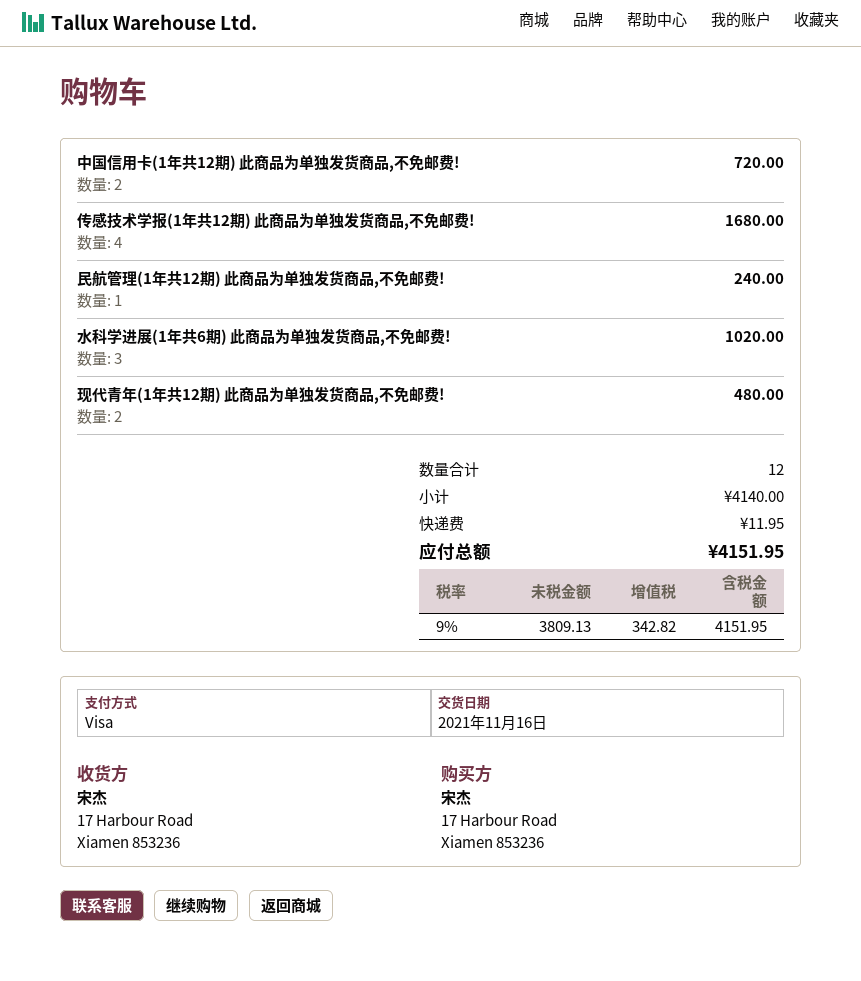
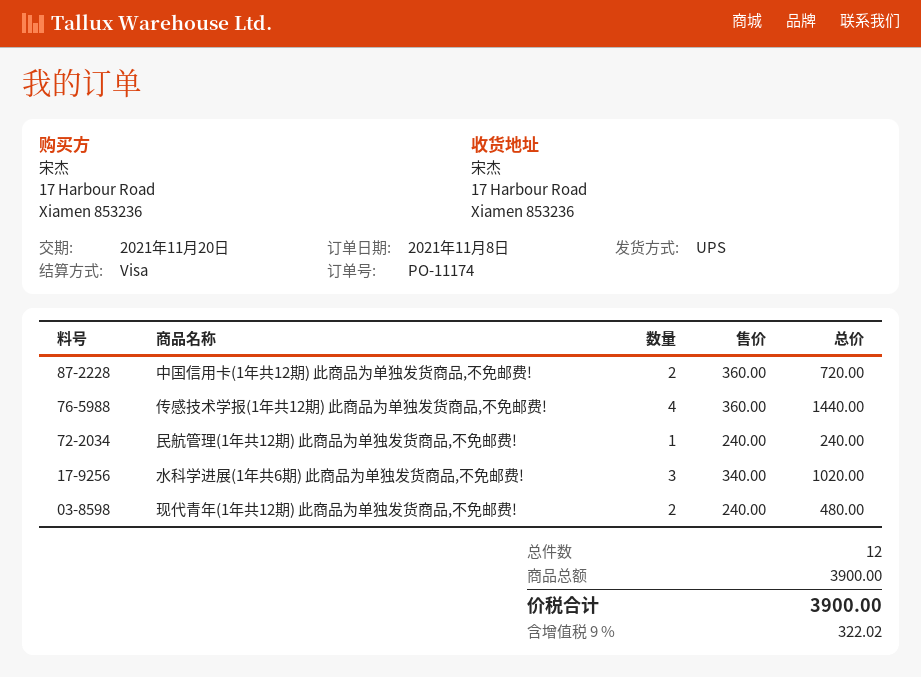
delivery date: 2021-11-16 -> 2021-11-20
传感技术学报(1年共12期) 此商品为单独发货商品,不免邮费!: 4 for 1680.00 -> 4 for 1440.00
subtotal: 4140.00 -> 3900.00
shipping: 11.95 -> none
tax: 9% = 342.82 -> 9% = 322.02
total: 4151.95 -> 3900.00

